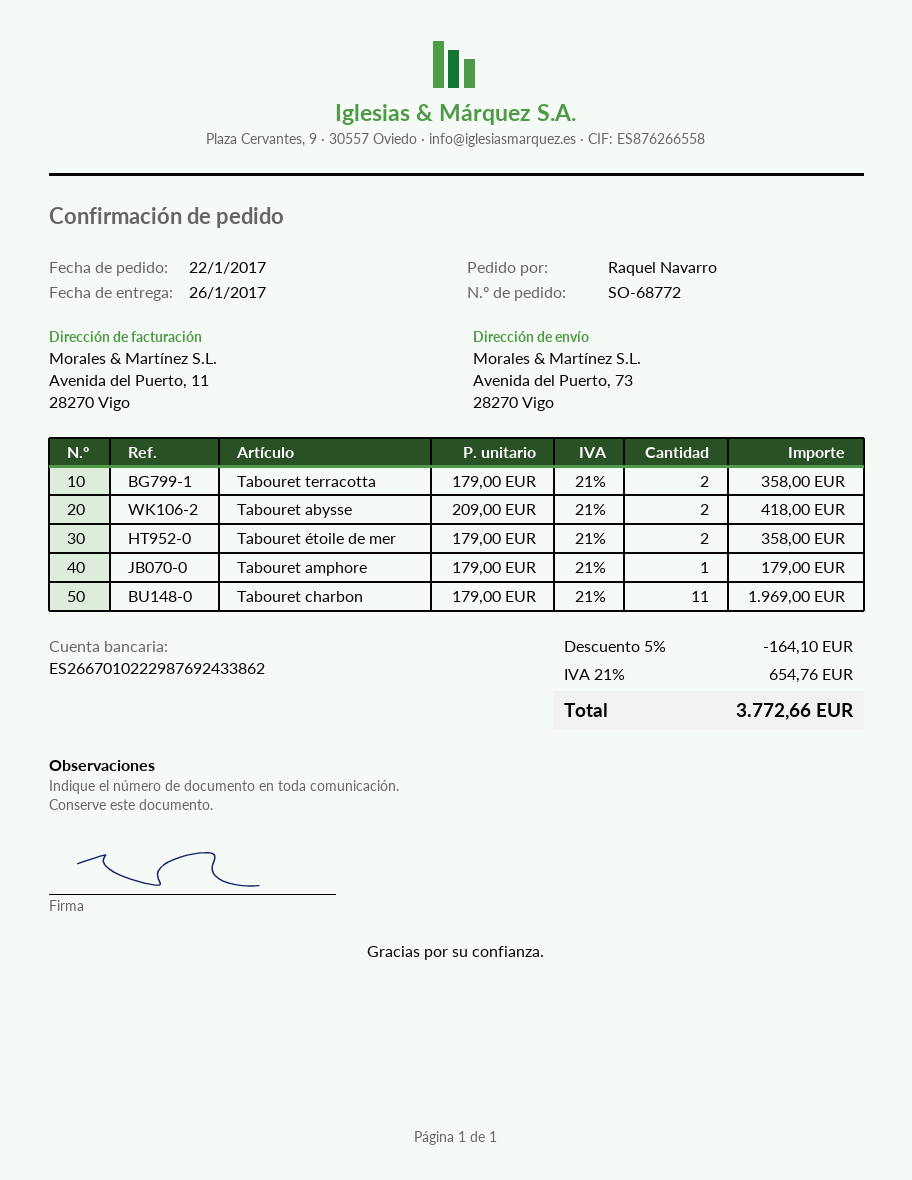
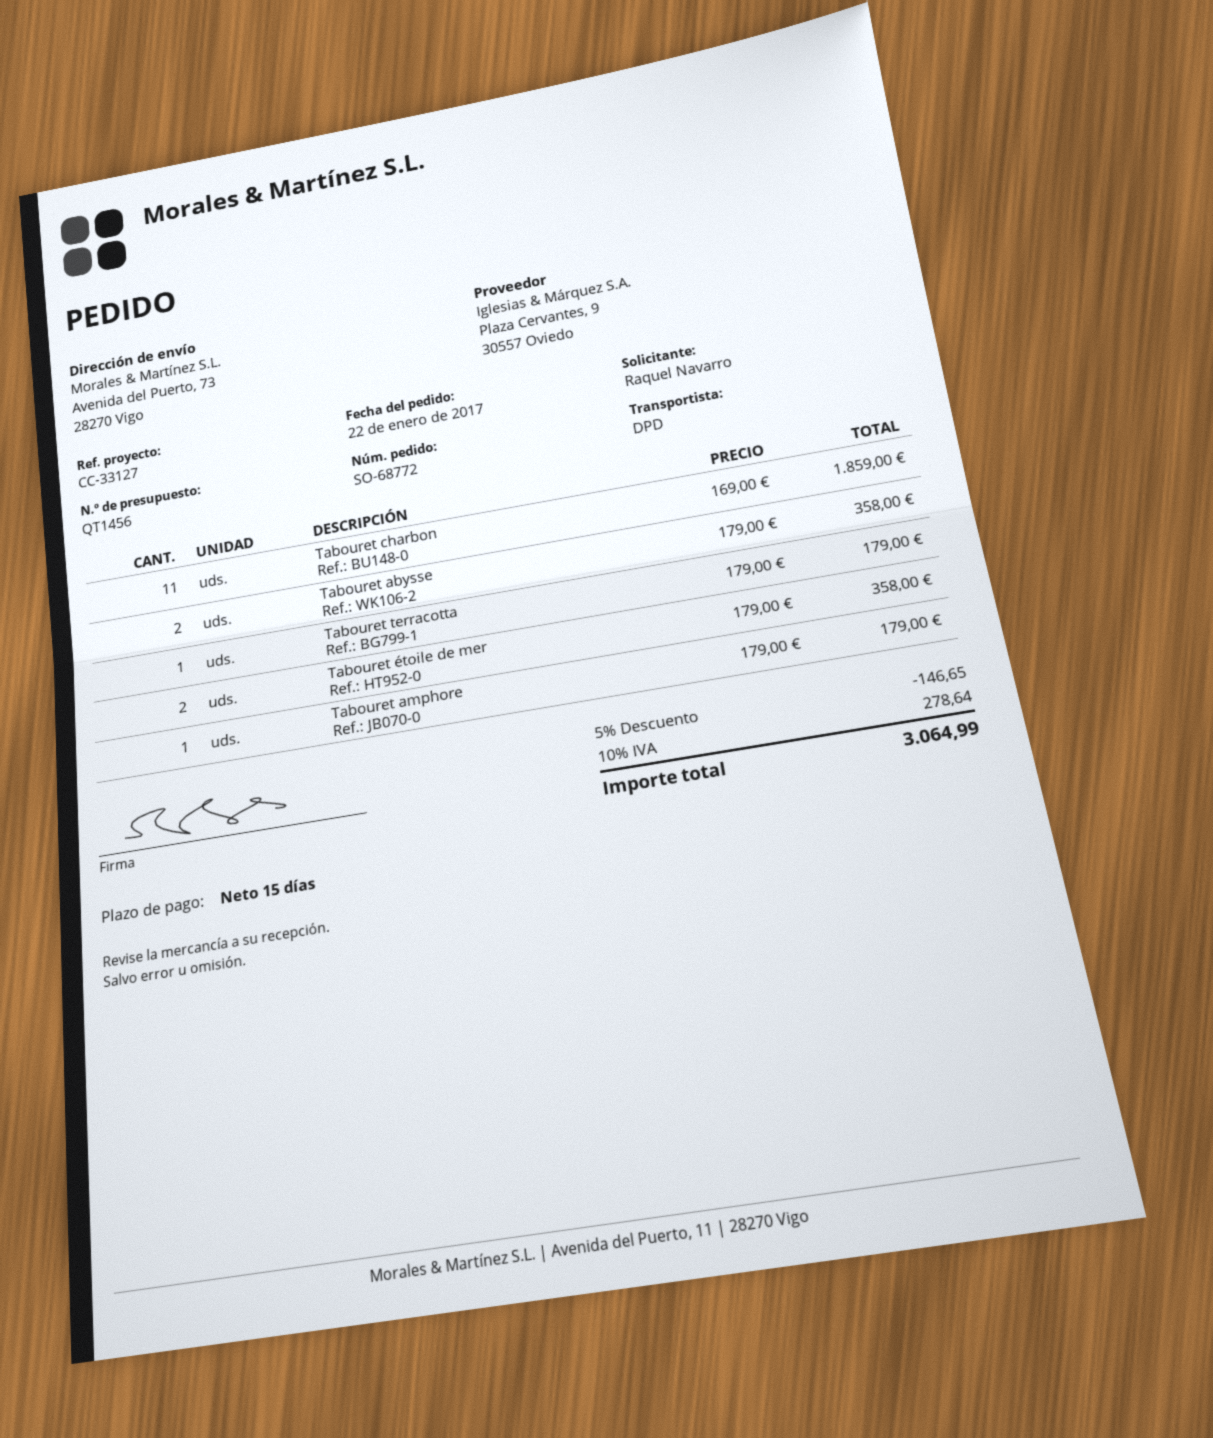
Tabouret terracotta: 2 x 179.00 = 358.00 -> 1 x 179.00 = 179.00
Tabouret abysse: 2 x 209.00 = 418.00 -> 2 x 179.00 = 358.00
Tabouret charbon: 11 x 179.00 = 1969.00 -> 11 x 169.00 = 1859.00
discount: 5% = 164.10 -> 5% = 146.65
tax: 21% = 654.76 -> 10% = 278.64
total: 3772.66 -> 3064.99

